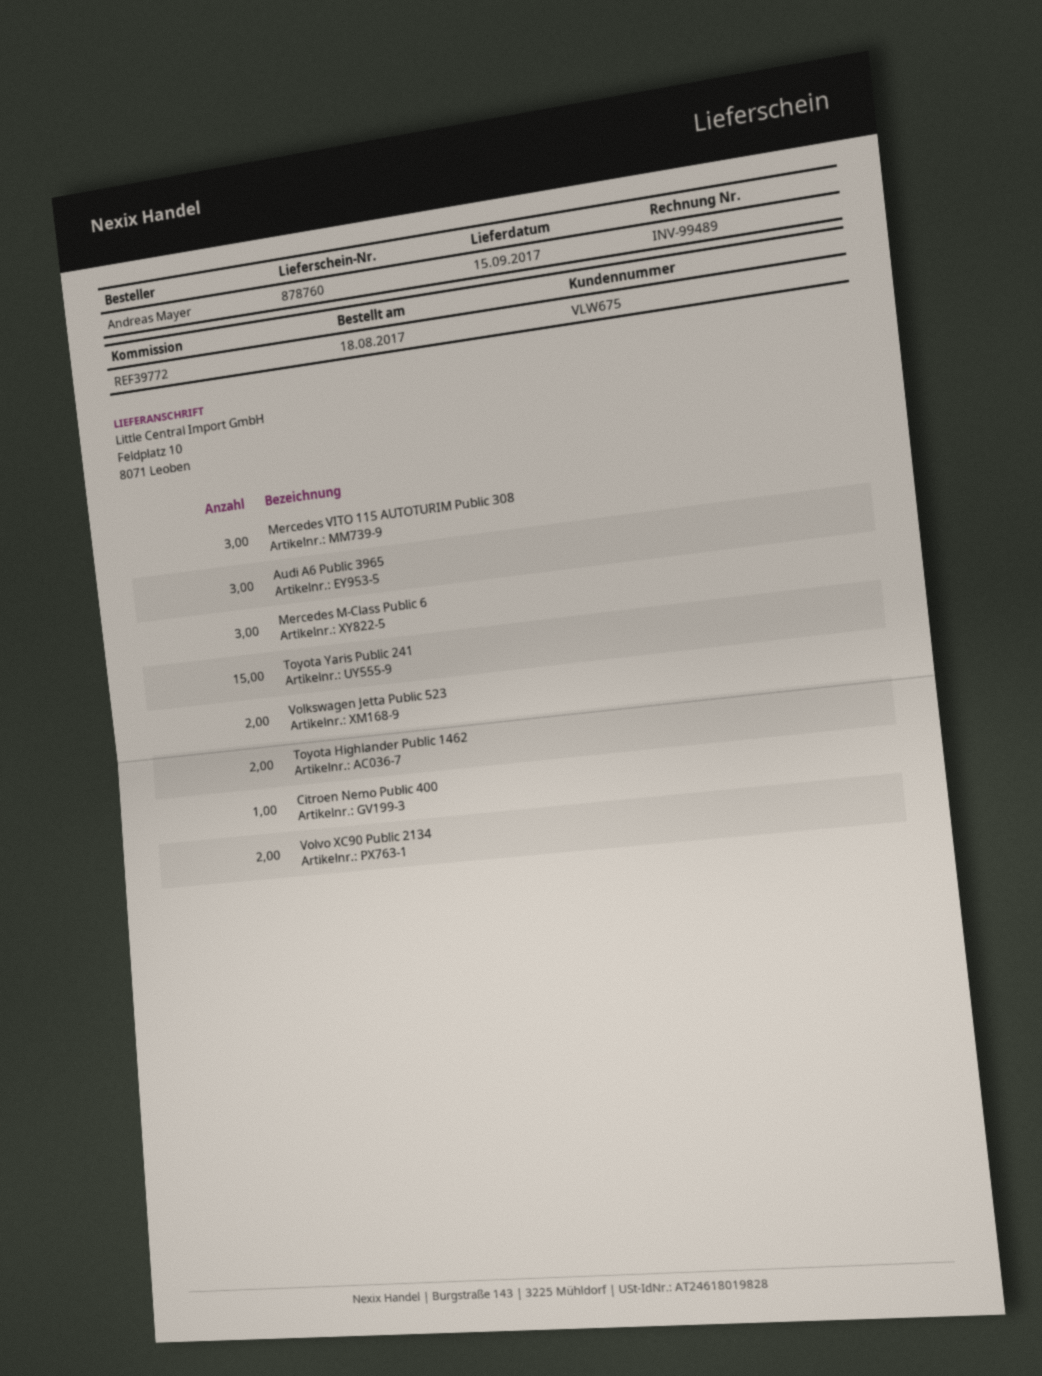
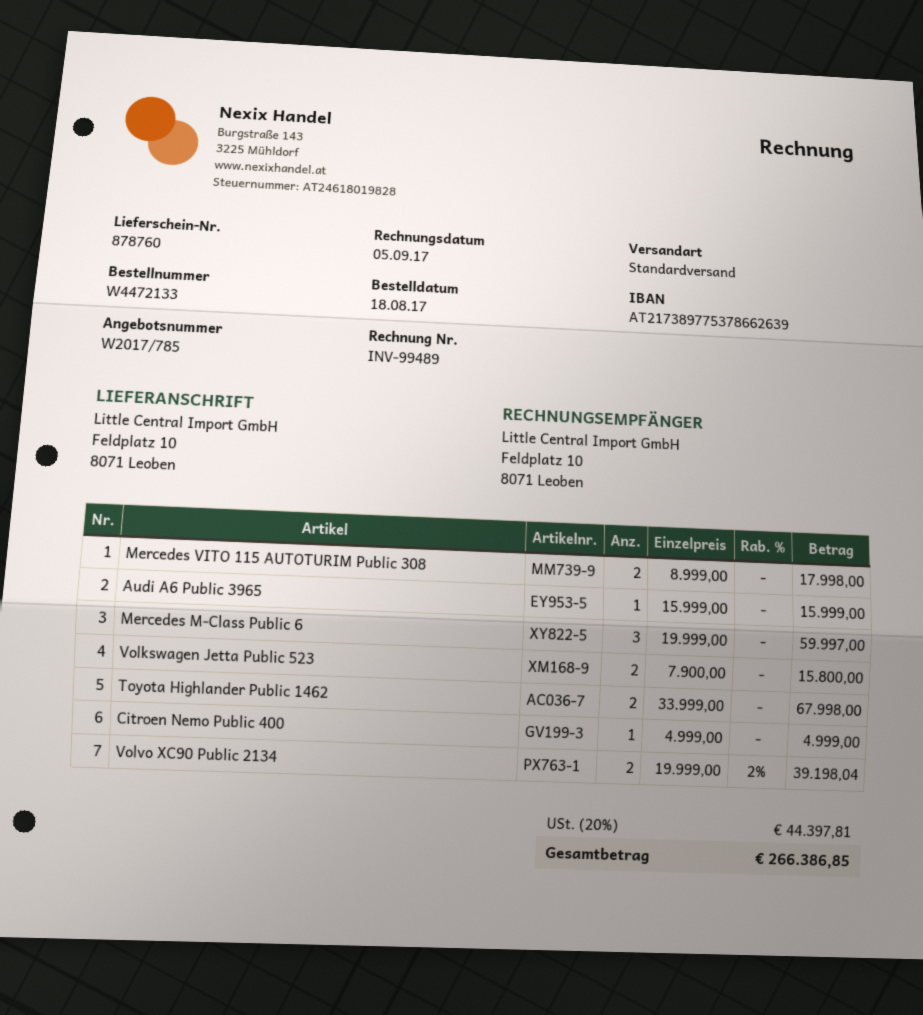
Mercedes VITO 115 AUTOTURIM Public 308: 3 -> 2
Audi A6 Public 3965: 3 -> 1
Toyota Yaris Public 241: 15 -> none

